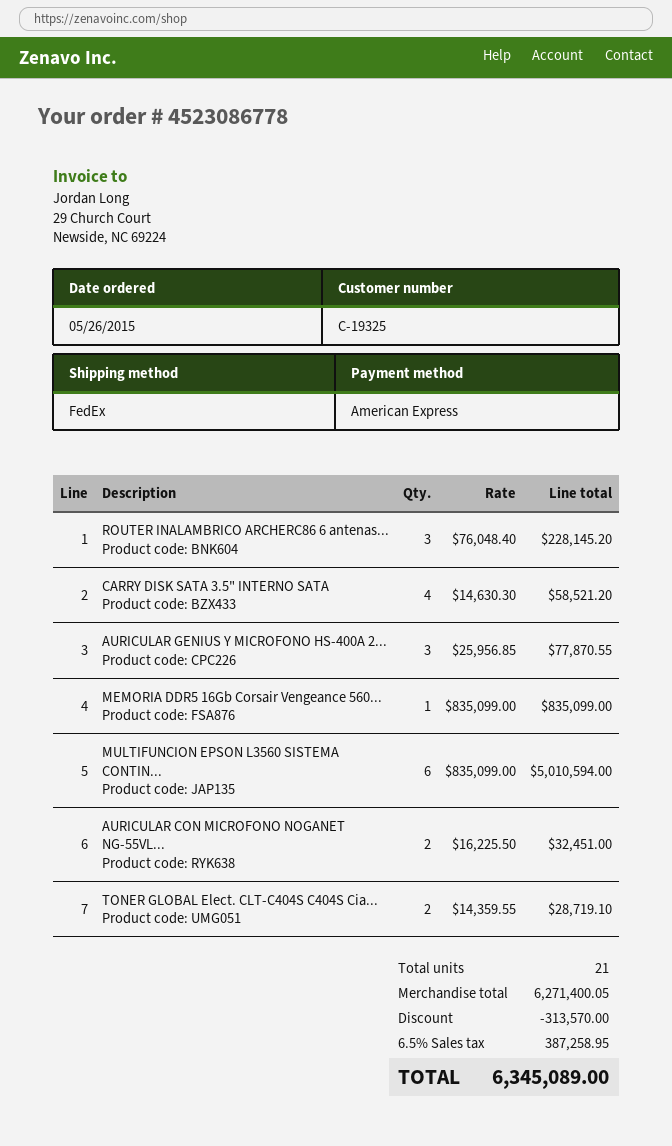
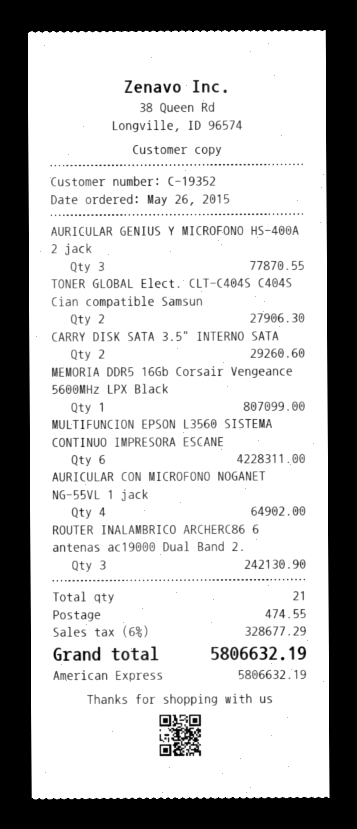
customer number: C-19325 -> C-19352
ROUTER INALAMBRICO ARCHERC86 6 antenas...: 3 for 228145.20 -> 3 for 242130.90
CARRY DISK SATA 3.5" INTERNO SATA: 4 for 58521.20 -> 2 for 29260.60
MEMORIA DDR5 16Gb Corsair Vengeance 560...: 1 for 835099.00 -> 1 for 807099.00
MULTIFUNCION EPSON L3560 SISTEMA CONTIN...: 6 for 5010594.00 -> 6 for 4228311.00
AURICULAR CON MICROFONO NOGANET NG-55VL...: 2 for 32451.00 -> 4 for 64902.00
TONER GLOBAL Elect. CLT-C404S C404S Cia...: 2 for 28719.10 -> 2 for 27906.30
discount: 313570.00 -> none
shipping: none -> 474.55
tax: 6.5% = 387258.95 -> 6% = 328677.29
total: 6345089.00 -> 5806632.19

